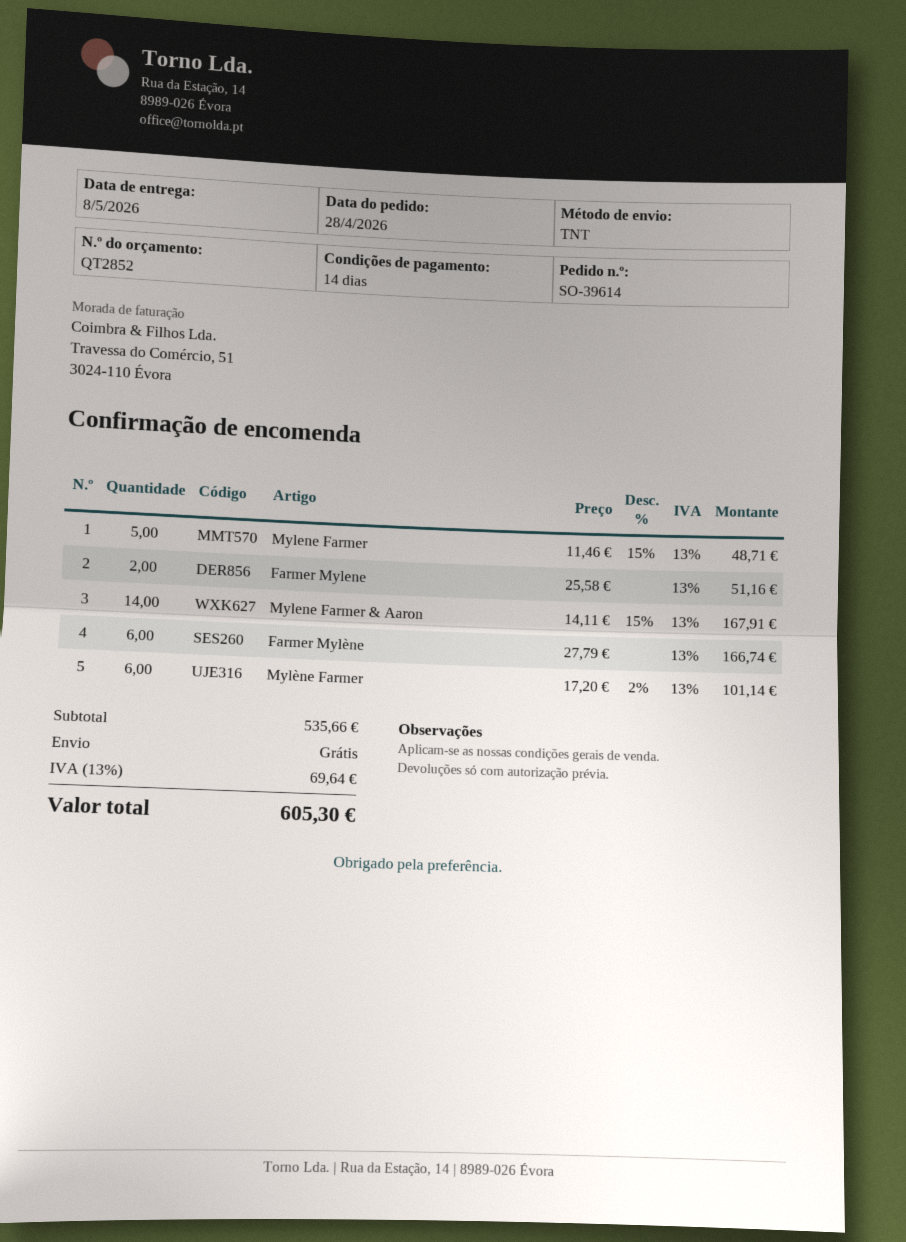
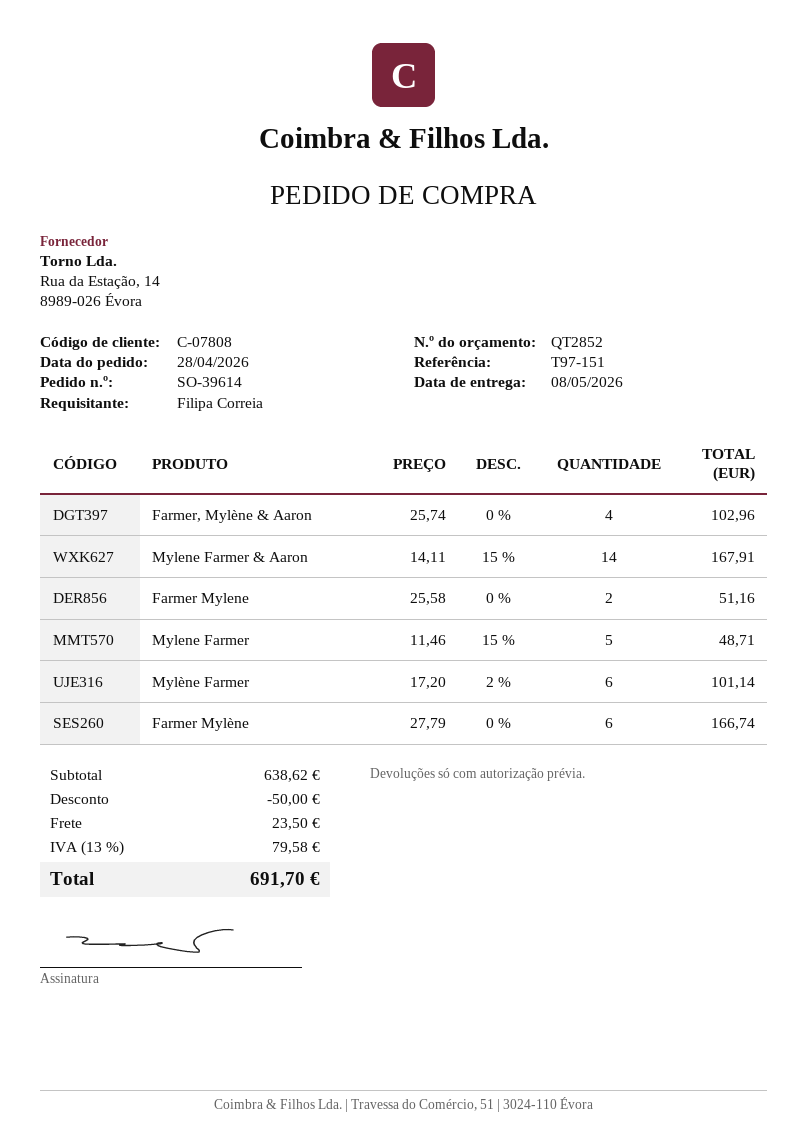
Farmer, Mylène & Aaron: none -> 4 x 25.74 = 102.96
subtotal: 535.66 -> 638.62
discount: none -> 50.00
shipping: 0.00 -> 23.50
tax: 13% = 69.64 -> 13% = 79.58
total: 605.30 -> 691.70

